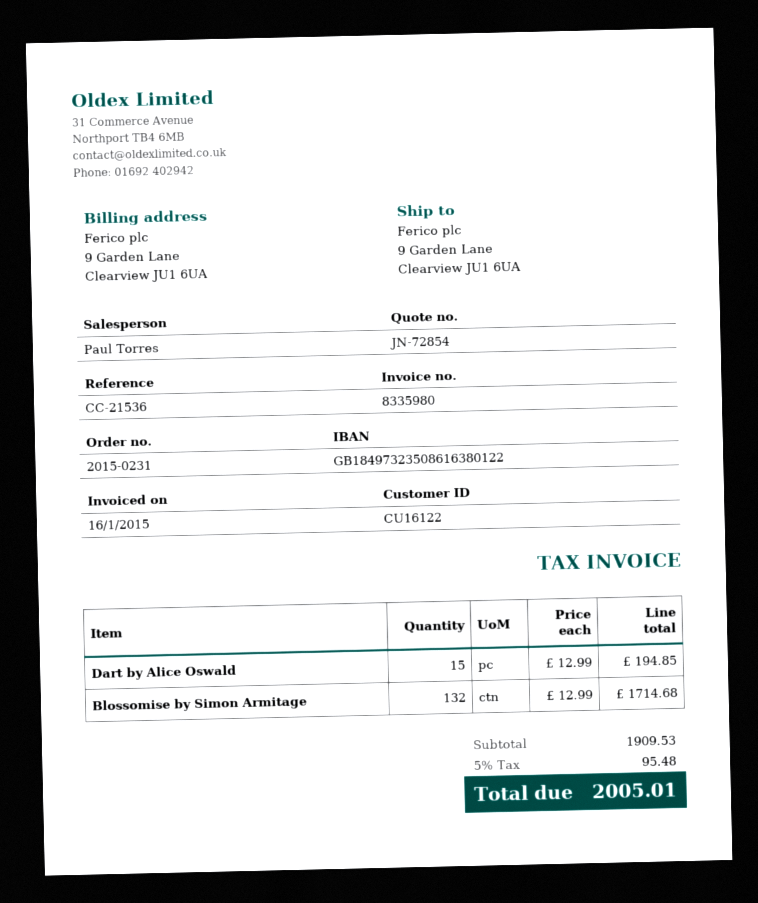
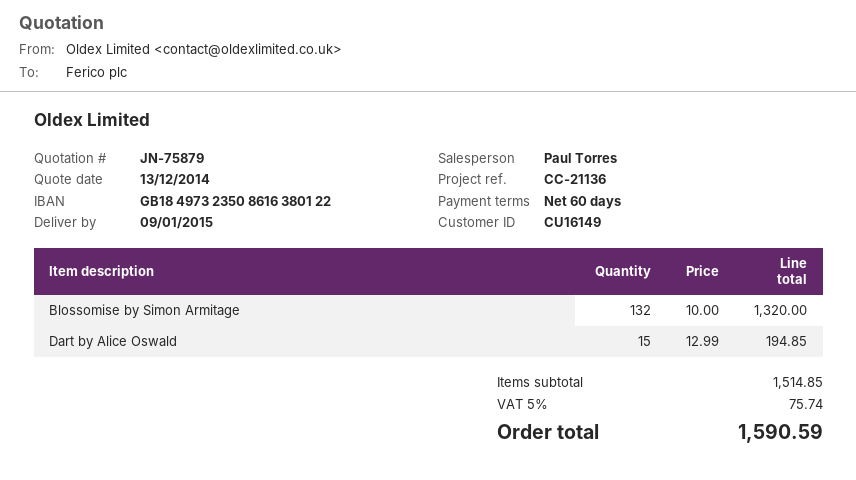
quote number: JN-72854 -> JN-75879
customer number: CU16122 -> CU16149
reference: CC-21536 -> CC-21136
Blossomise by Simon Armitage: 132 x 12.99 = 1714.68 -> 132 x 10.00 = 1320.00
subtotal: 1909.53 -> 1514.85
tax: 5% = 95.48 -> 5% = 75.74
total: 2005.01 -> 1590.59

